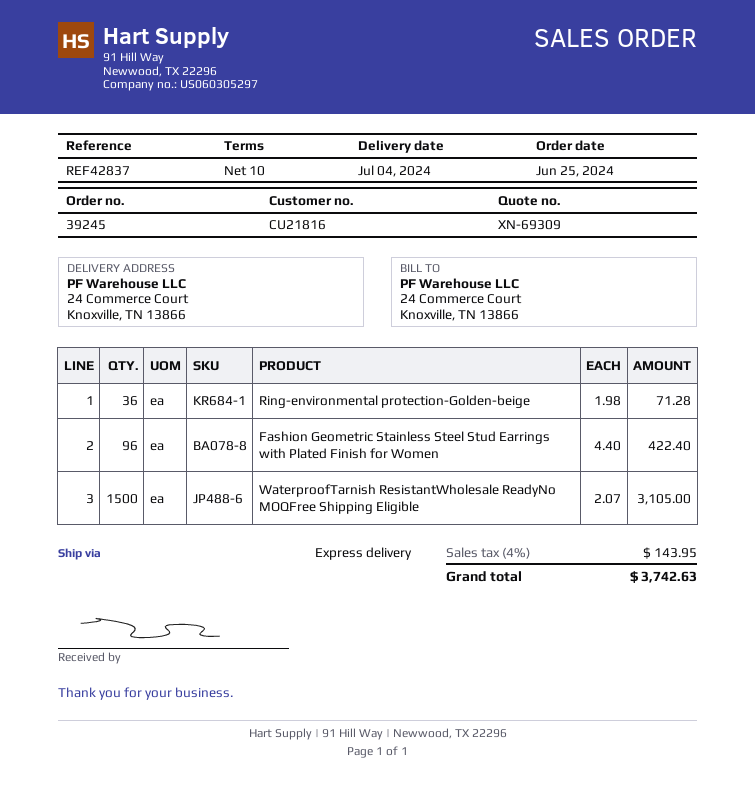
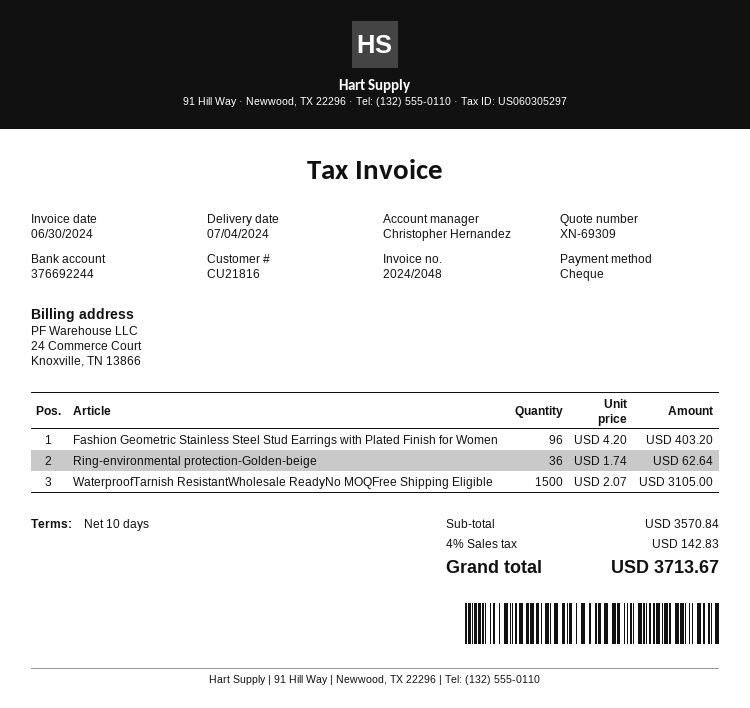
Ring-environmental protection-Golden-beige: 36 x 1.98 = 71.28 -> 36 x 1.74 = 62.64
Fashion Geometric Stainless Steel Stud Earrings with Plated Finish for Women: 96 x 4.40 = 422.40 -> 96 x 4.20 = 403.20
tax: 4% = 143.95 -> 4% = 142.83
total: 3742.63 -> 3713.67

